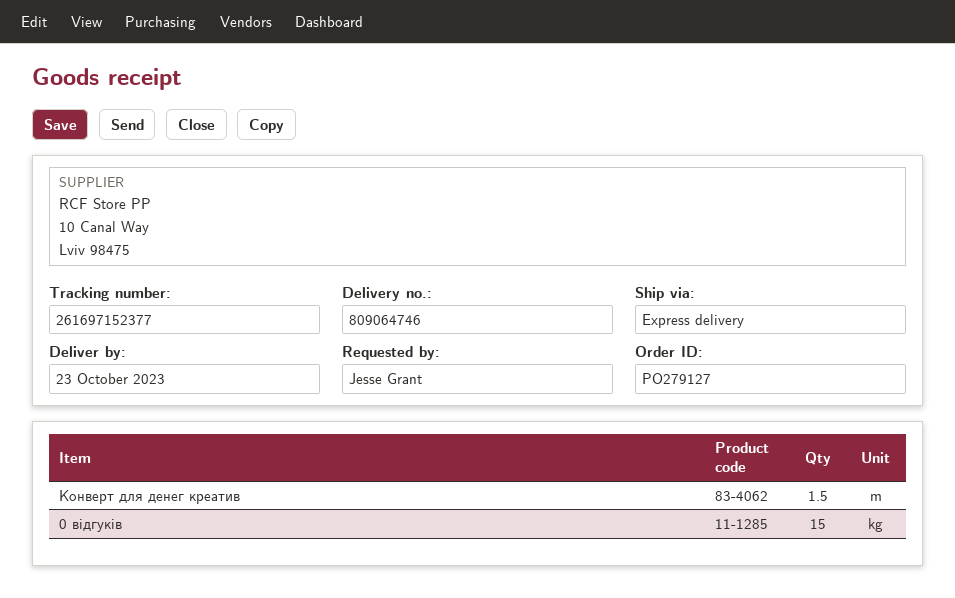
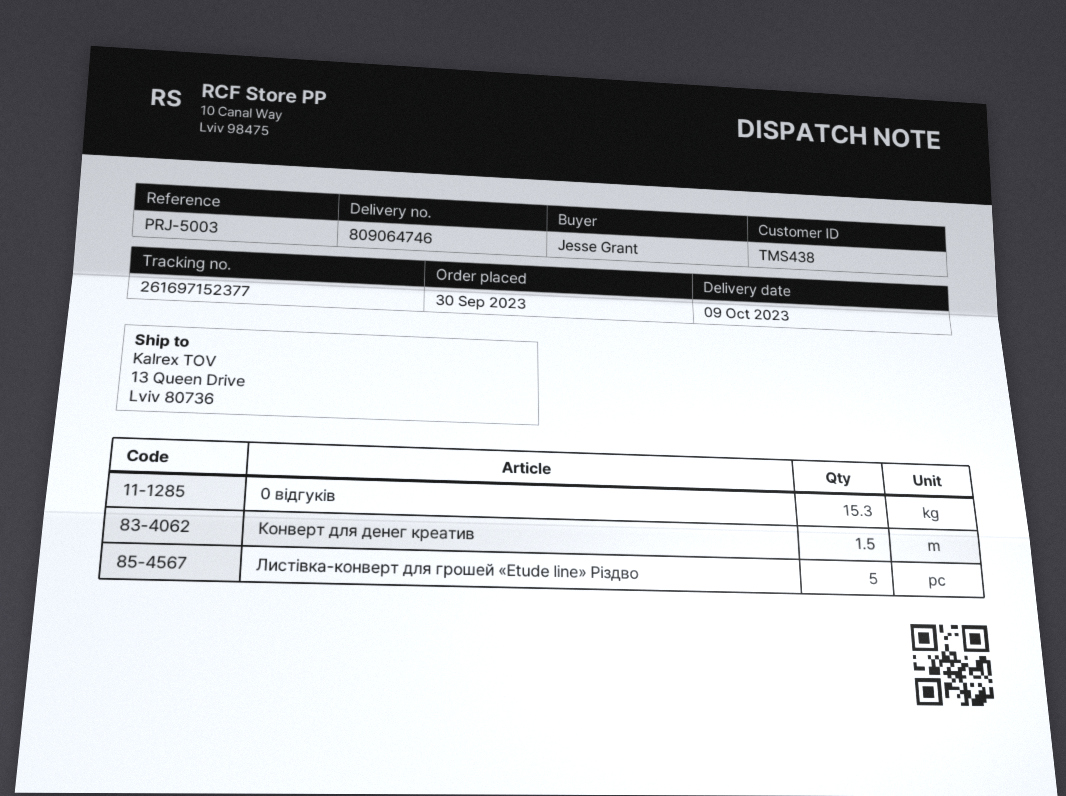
delivery date: 2023-10-23 -> 2023-10-09
0 відгуків: 15 -> 15.3
Листівка-конверт для грошей «Etude line» Різдво: none -> 5

